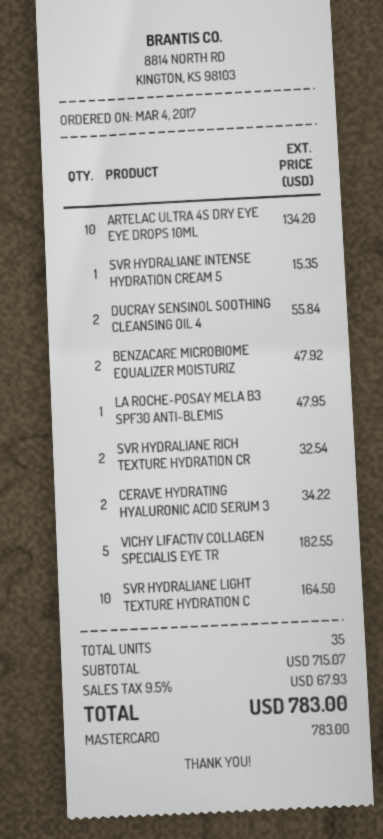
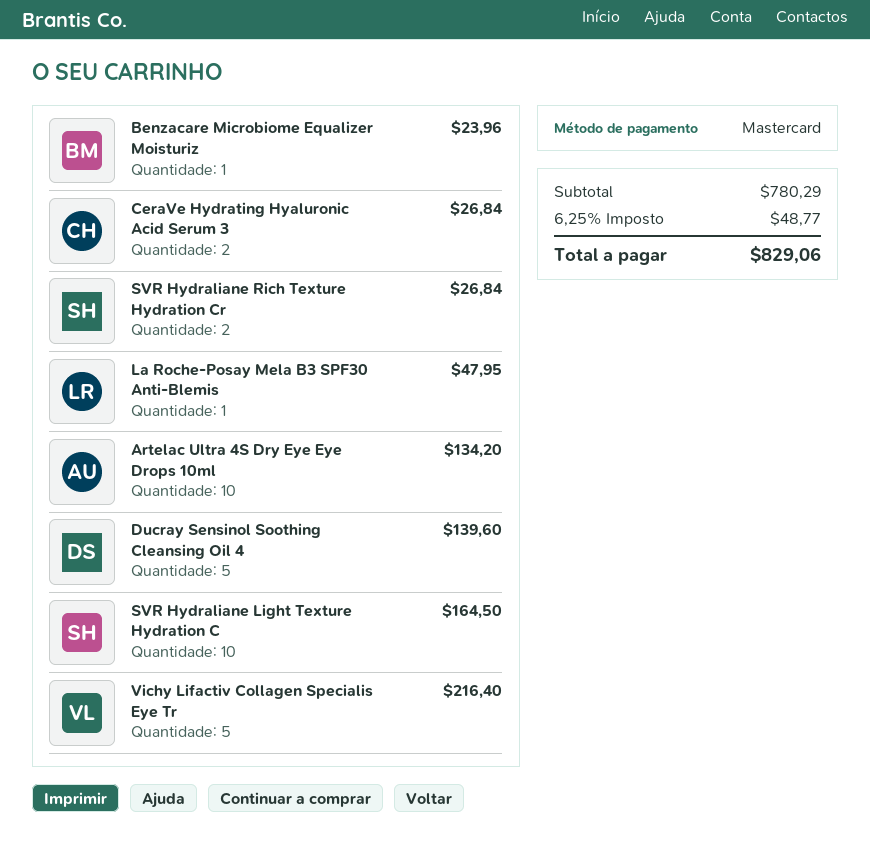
SVR HYDRALIANE INTENSE HYDRATION CREAM 5: 1 for 15.35 -> none
DUCRAY SENSINOL SOOTHING CLEANSING OIL 4: 2 for 55.84 -> 5 for 139.60
BENZACARE MICROBIOME EQUALIZER MOISTURIZ: 2 for 47.92 -> 1 for 23.96
SVR HYDRALIANE RICH TEXTURE HYDRATION CR: 2 for 32.54 -> 2 for 26.84
CERAVE HYDRATING HYALURONIC ACID SERUM 3: 2 for 34.22 -> 2 for 26.84
VICHY LIFACTIV COLLAGEN SPECIALIS EYE TR: 5 for 182.55 -> 5 for 216.40
subtotal: 715.07 -> 780.29
tax: 9.5% = 67.93 -> 6.25% = 48.77
total: 783.00 -> 829.06

